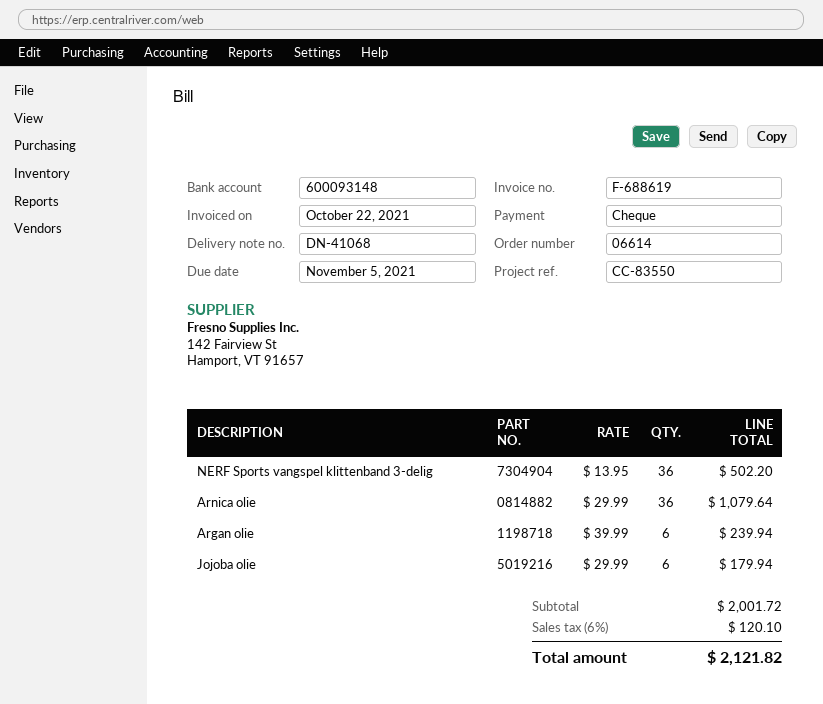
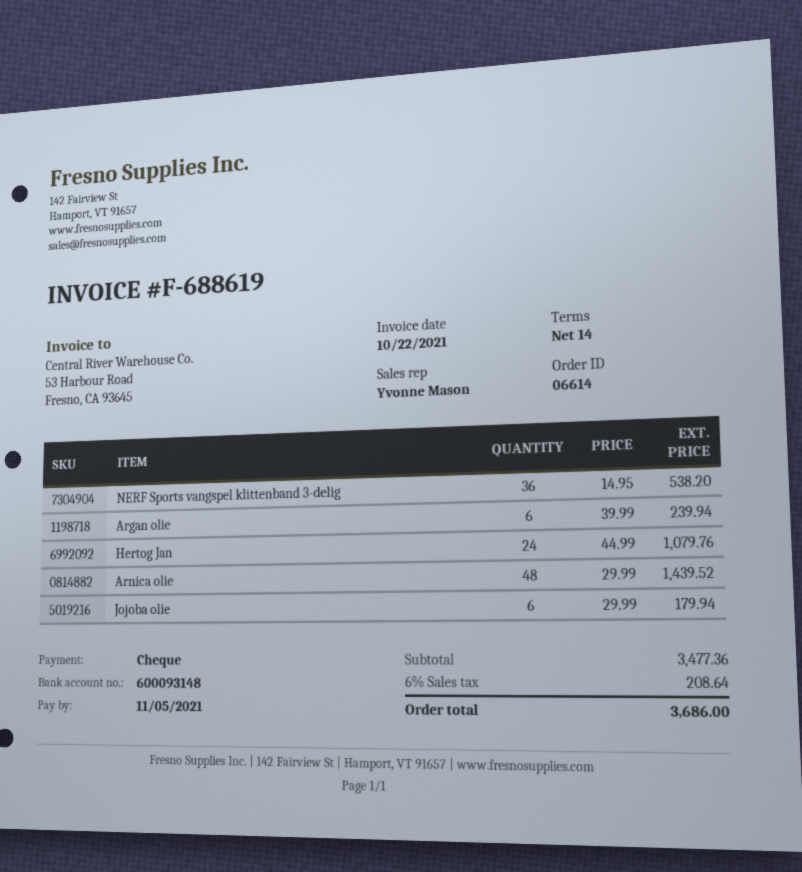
NERF Sports vangspel klittenband 3-delig: 36 x 13.95 = 502.20 -> 36 x 14.95 = 538.20
Arnica olie: 36 x 29.99 = 1079.64 -> 48 x 29.99 = 1439.52
Hertog Jan: none -> 24 x 44.99 = 1079.76
subtotal: 2001.72 -> 3477.36
tax: 6% = 120.10 -> 6% = 208.64
total: 2121.82 -> 3686.00

